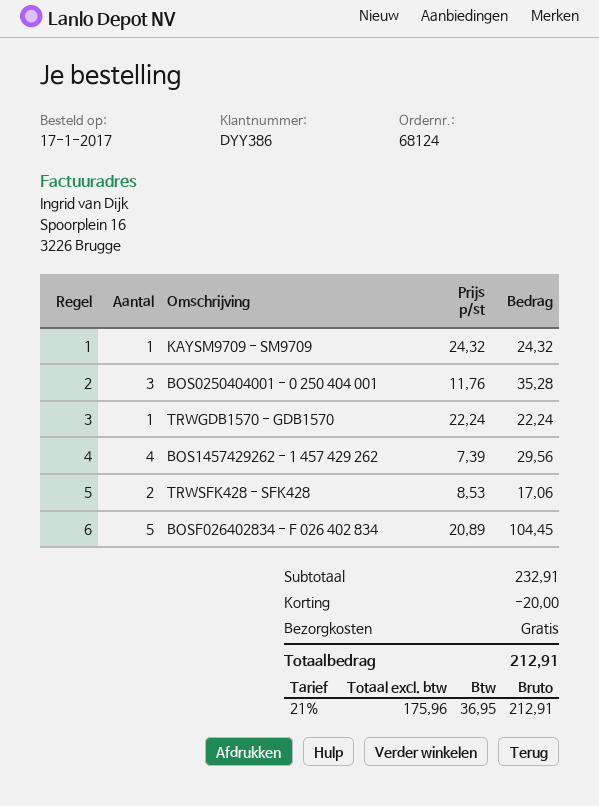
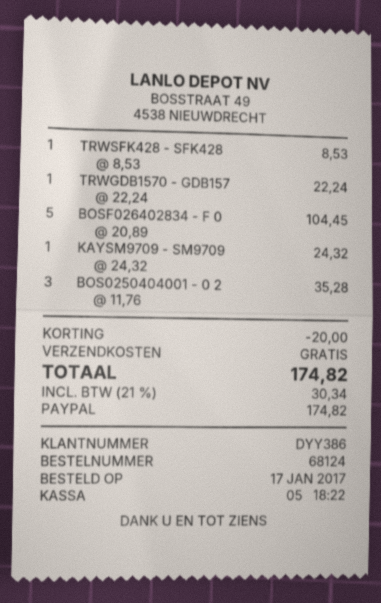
BOS1457429262 - 1 457 429 262: 4 x 7.39 = 29.56 -> none
TRWSFK428 - SFK428: 2 x 8.53 = 17.06 -> 1 x 8.53 = 8.53
tax: 21% = 36.95 -> 21% = 30.34
total: 212.91 -> 174.82

